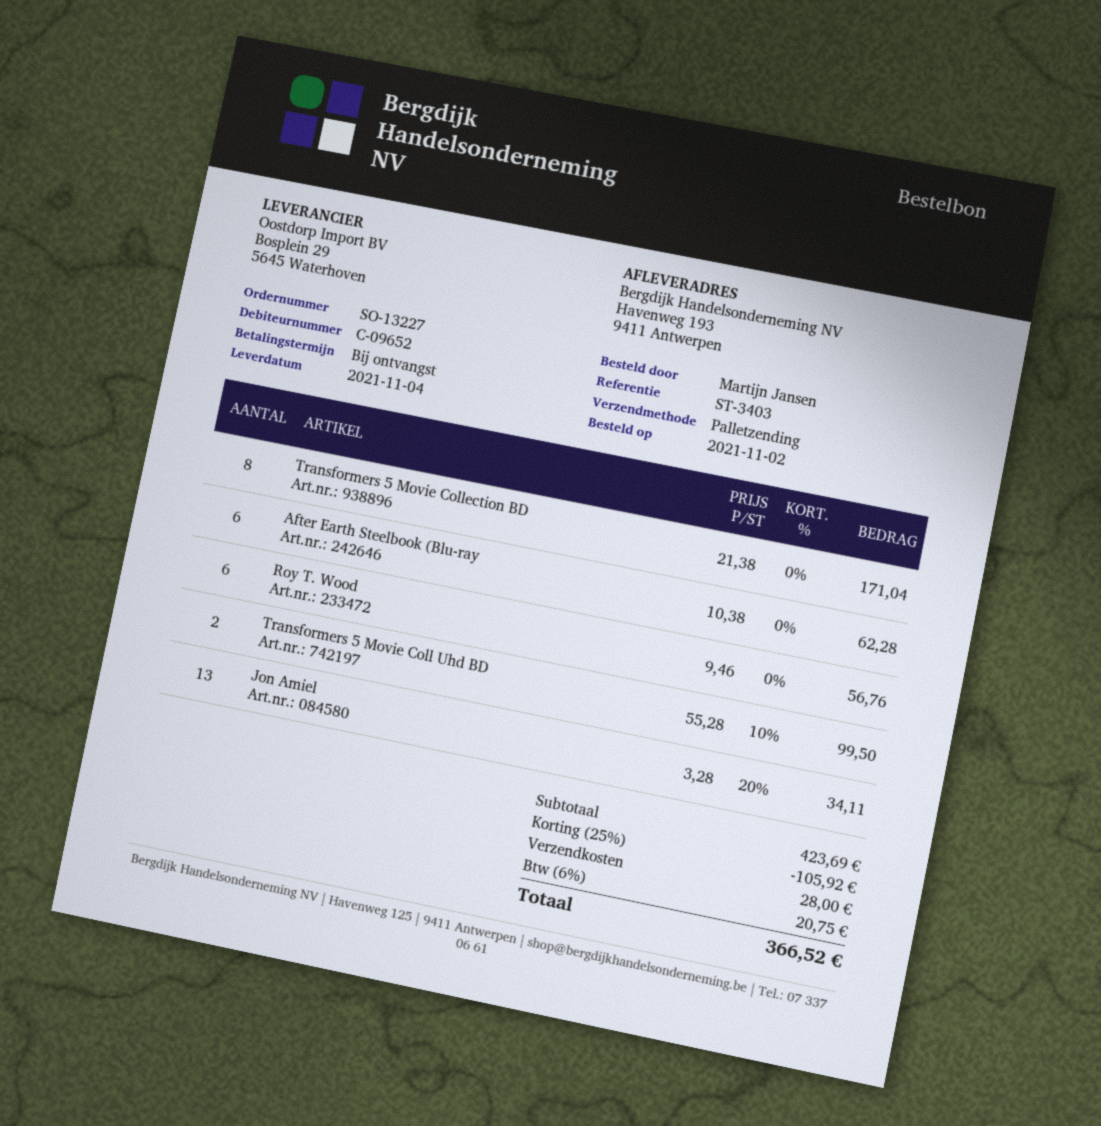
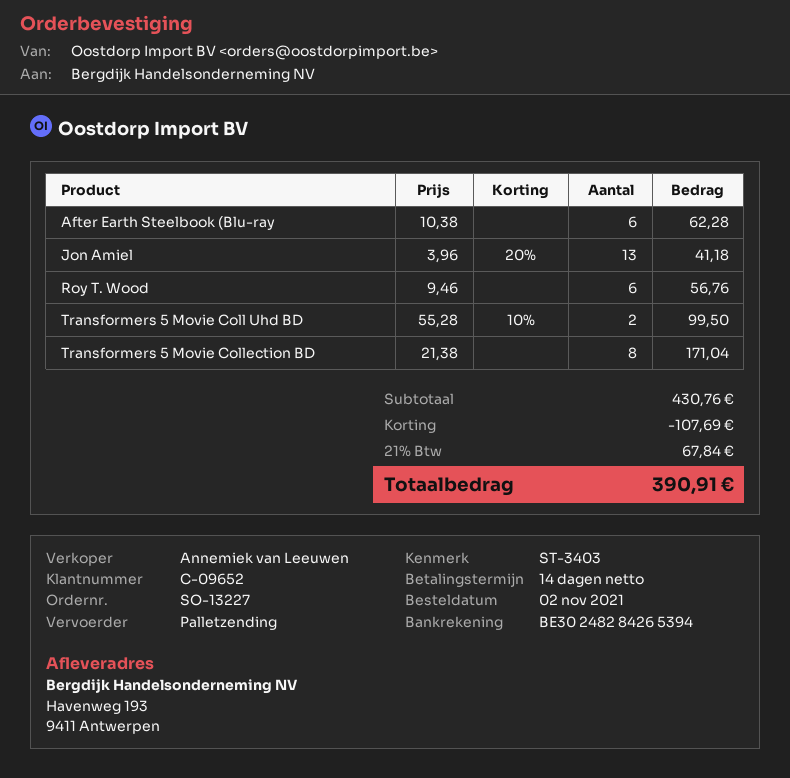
payment terms: on receipt -> 14 days
Jon Amiel: 13 x 3.28 - 20% = 34.11 -> 13 x 3.96 - 20% = 41.18
subtotal: 423.69 -> 430.76
discount: 105.92 -> 107.69
shipping: 28.00 -> none
tax: 6% = 20.75 -> 21% = 67.84
total: 366.52 -> 390.91

